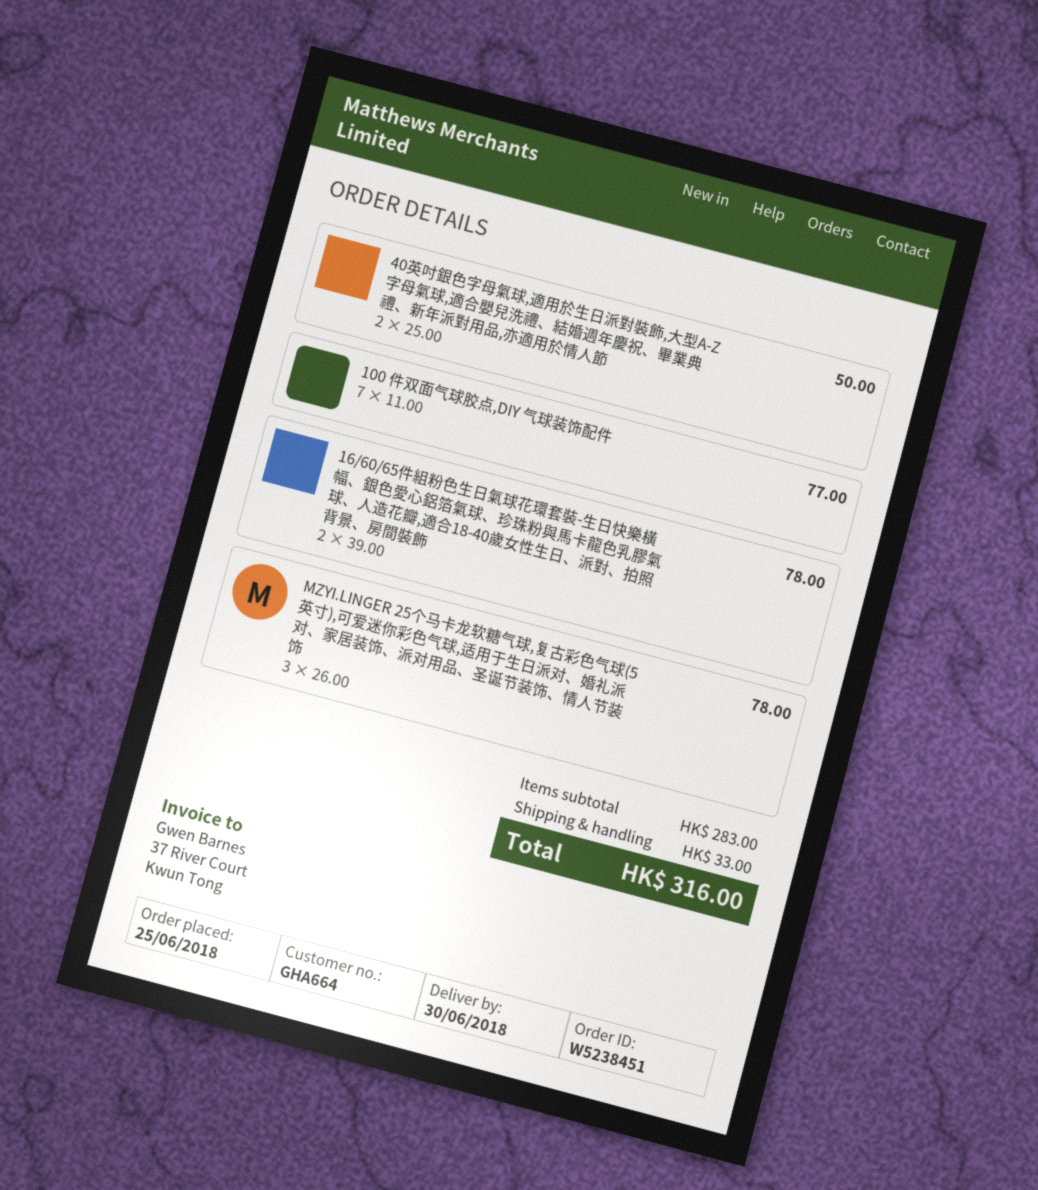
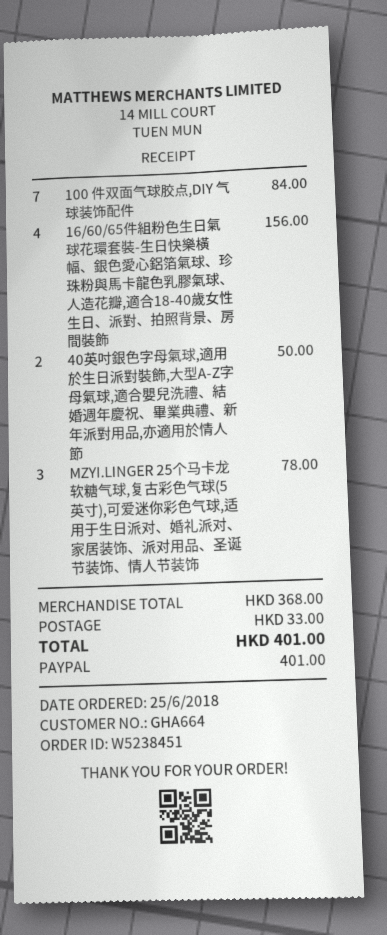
100 件双面气球胶点,DIY 气球装饰配件: 7 for 77.00 -> 7 for 84.00
16/60/65件組粉色生日氣球花環套裝-生日快樂橫幅、銀色愛心鋁箔氣球、珍珠粉與馬卡龍色乳膠氣球、人造花瓣,適合18-40歲女性生日、派對、拍照背景、房間裝飾: 2 for 78.00 -> 4 for 156.00
subtotal: 283.00 -> 368.00
total: 316.00 -> 401.00

